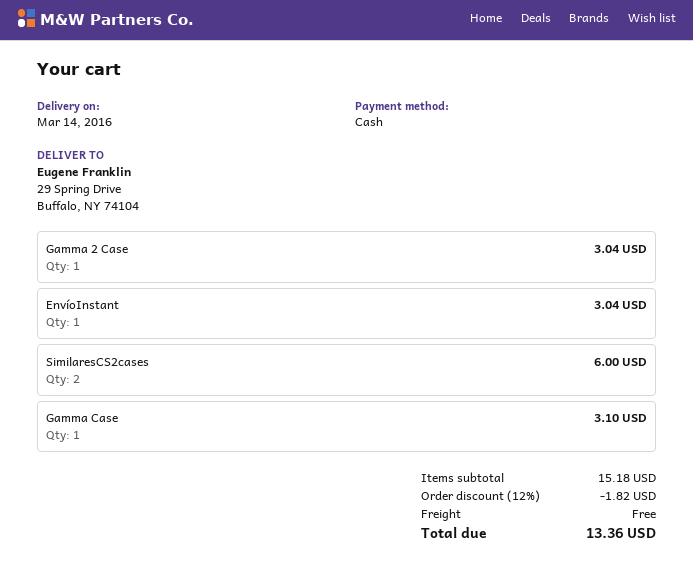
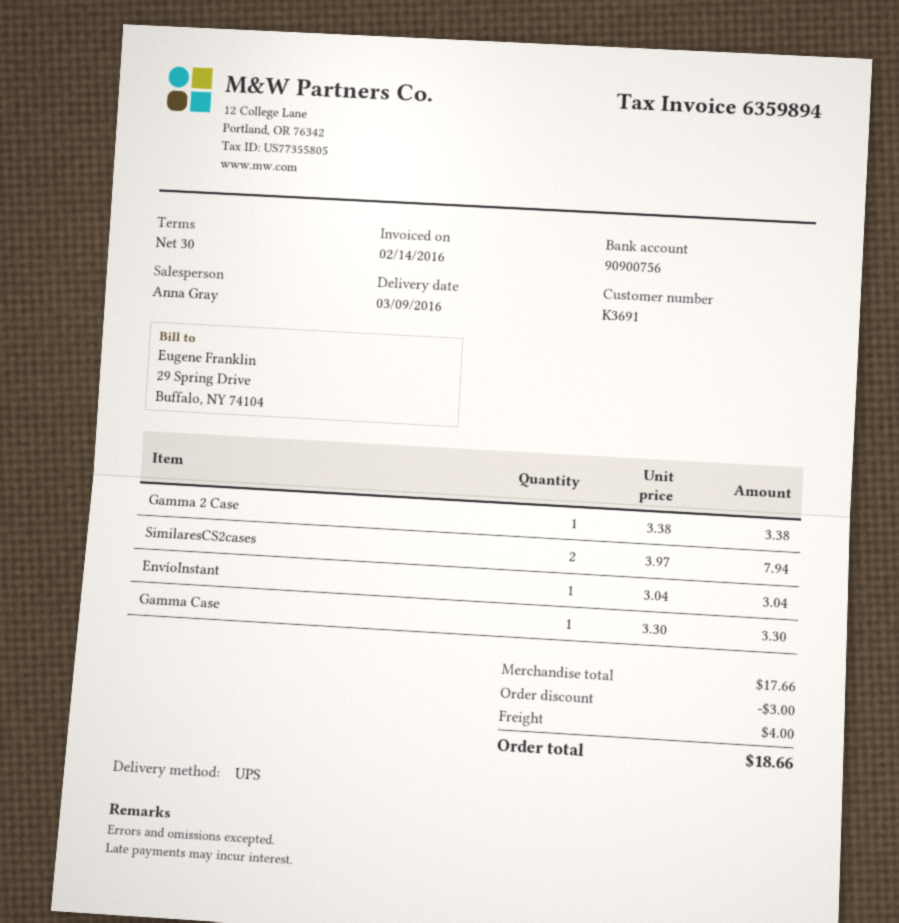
delivery date: 2016-03-14 -> 2016-03-09
Gamma 2 Case: 1 for 3.04 -> 1 for 3.38
SimilaresCS2cases: 2 for 6.00 -> 2 for 7.94
Gamma Case: 1 for 3.10 -> 1 for 3.30
subtotal: 15.18 -> 17.66
discount: 1.82 -> 3.00
shipping: 0.00 -> 4.00
total: 13.36 -> 18.66

